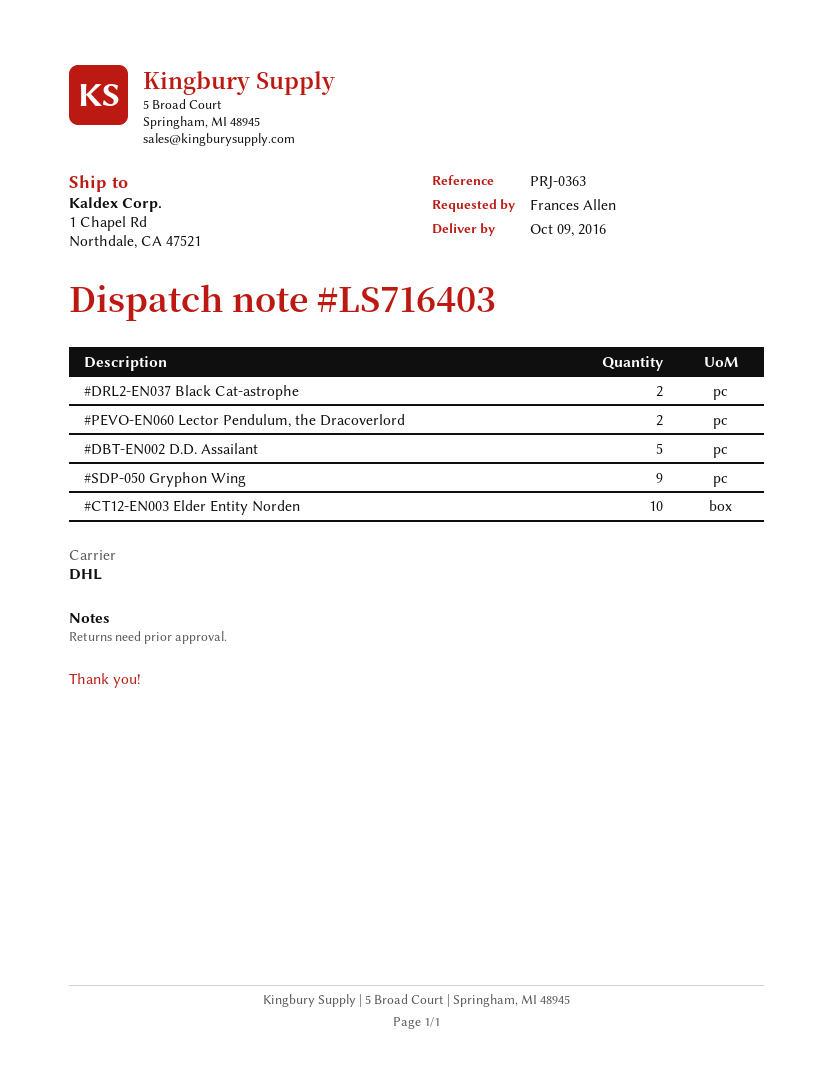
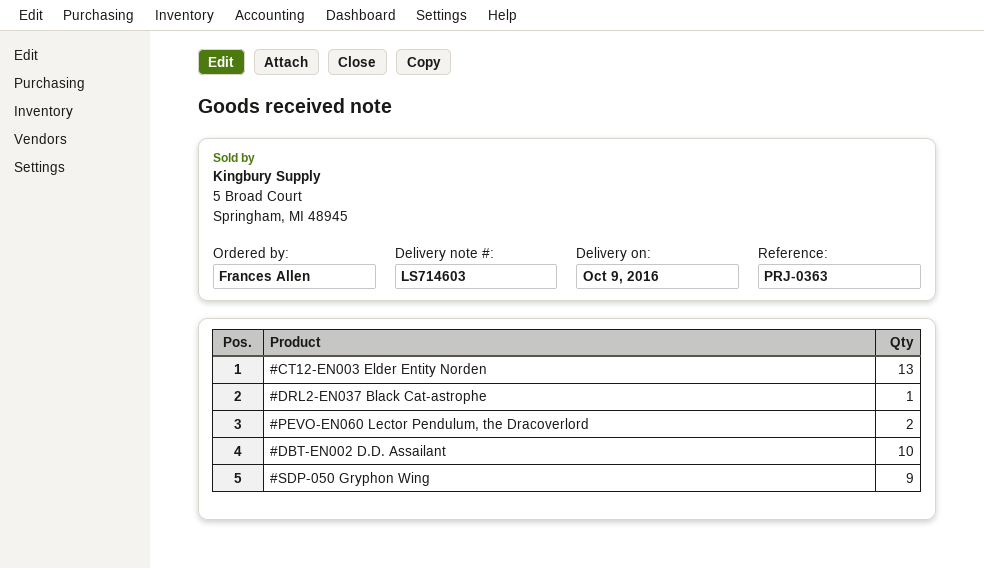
delivery note number: LS716403 -> LS714603
#DRL2-EN037 Black Cat-astrophe: 2 -> 1
#DBT-EN002 D.D. Assailant: 5 -> 10
#CT12-EN003 Elder Entity Norden: 10 -> 13

